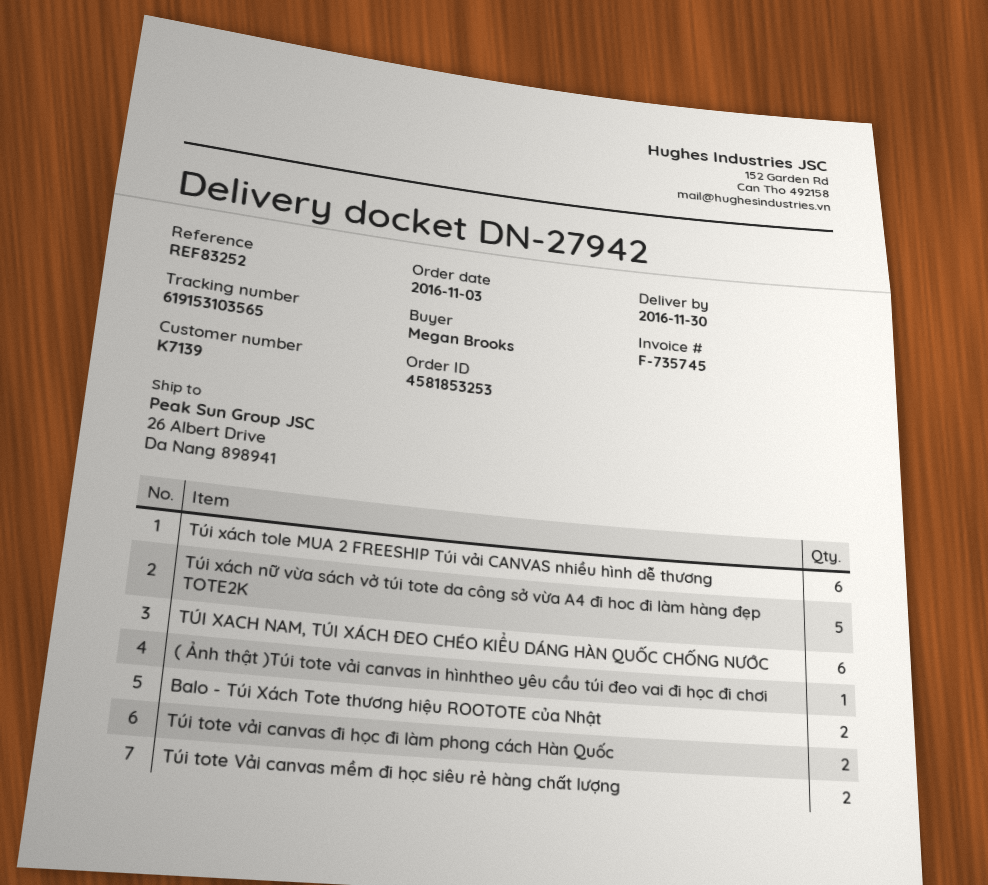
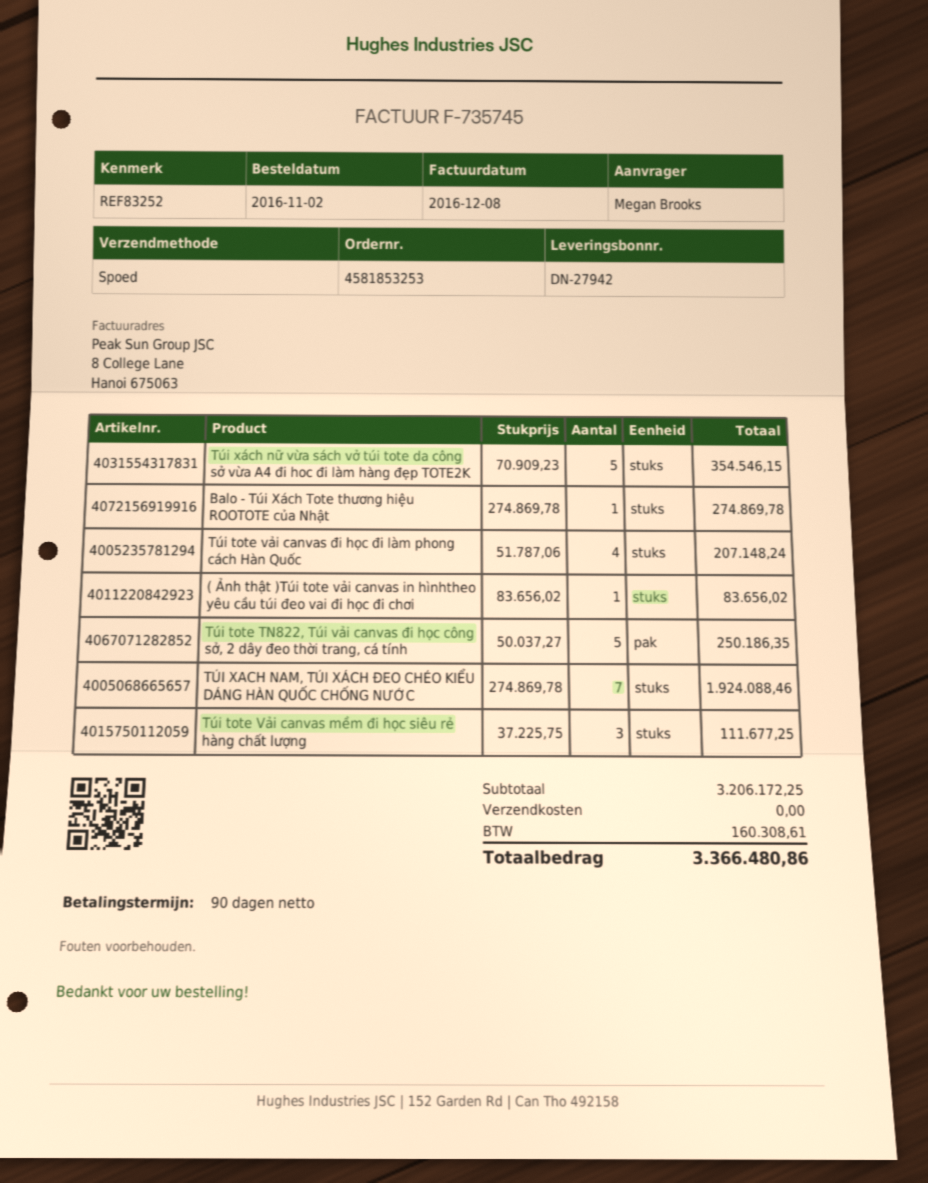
order date: 2016-11-03 -> 2016-11-02
Túi xách tole MUA 2 FREESHIP Túi vải CANVAS nhiều hình dễ thương: 6 -> none
TÚI XACH NAM, TÚI XÁCH ĐEO CHÉO KIỂU DÁNG HÀN QUỐC CHỐNG NƯỚC: 6 -> 7
Balo - Túi Xách Tote thương hiệu ROOTOTE của Nhật: 2 -> 1
Túi tote vải canvas đi học đi làm phong cách Hàn Quốc: 2 -> 4
Túi tote Vải canvas mềm đi học siêu rẻ hàng chất lượng: 2 -> 3
Túi tote TN822, Túi vải canvas đi học công sở, 2 dây đeo thời trang, cá tính: none -> 5

